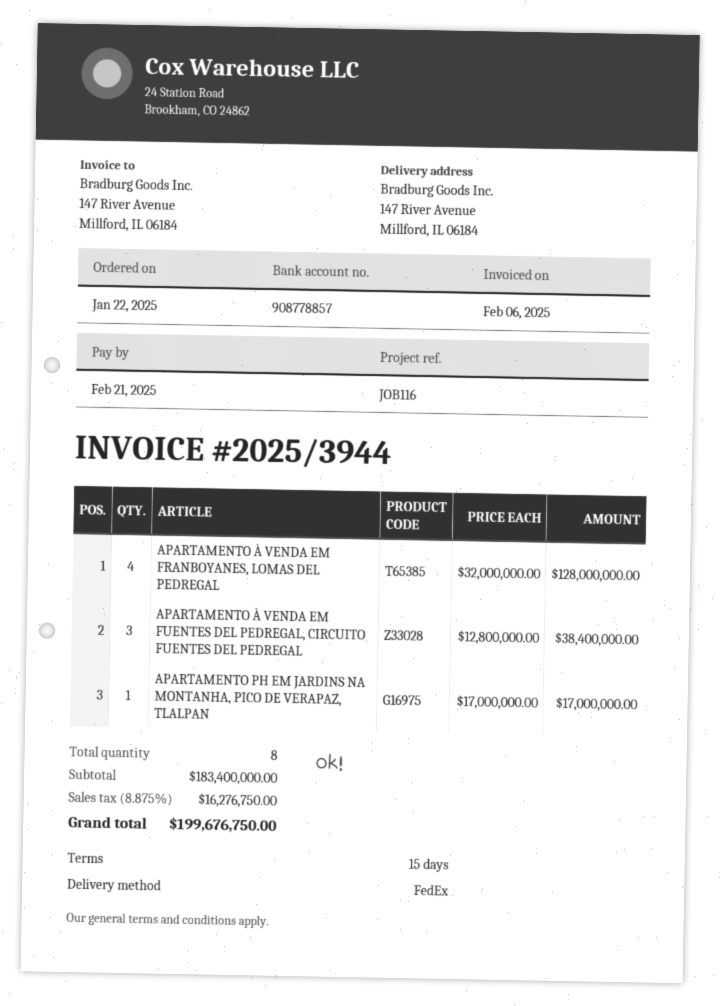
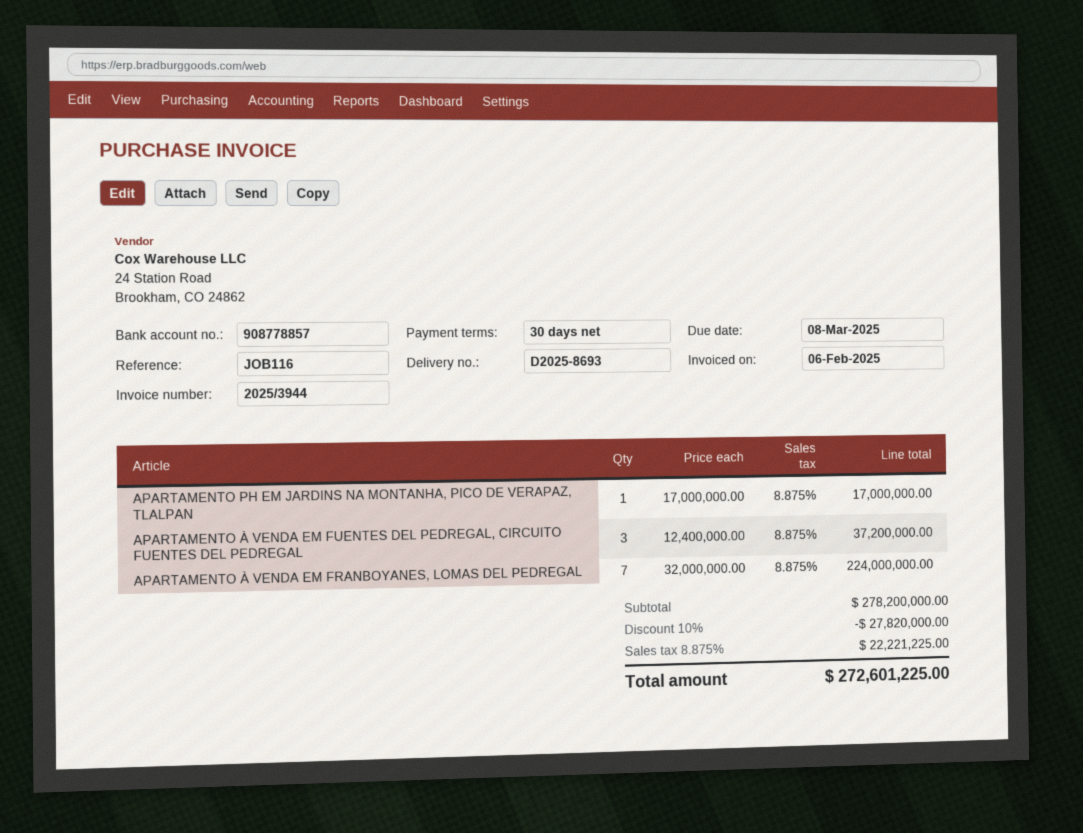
payment terms: 15 days -> 30 days
due date: 2025-02-21 -> 2025-03-08
APARTAMENTO À VENDA EM FRANBOYANES, LOMAS DEL PEDREGAL: 4 x 32000000.00 = 128000000.00 -> 7 x 32000000.00 = 224000000.00
APARTAMENTO À VENDA EM FUENTES DEL PEDREGAL, CIRCUITO FUENTES DEL PEDREGAL: 3 x 12800000.00 = 38400000.00 -> 3 x 12400000.00 = 37200000.00
subtotal: 183400000.00 -> 278200000.00
discount: none -> 10% = 27820000.00
tax: 8.875% = 16276750.00 -> 8.875% = 22221225.00
total: 199676750.00 -> 272601225.00

